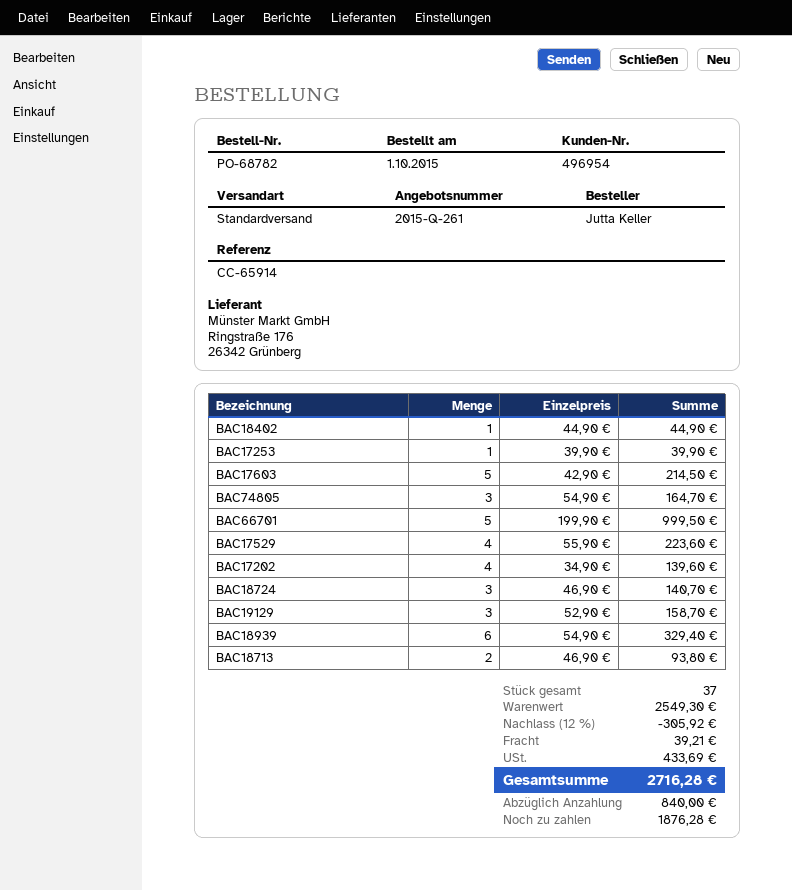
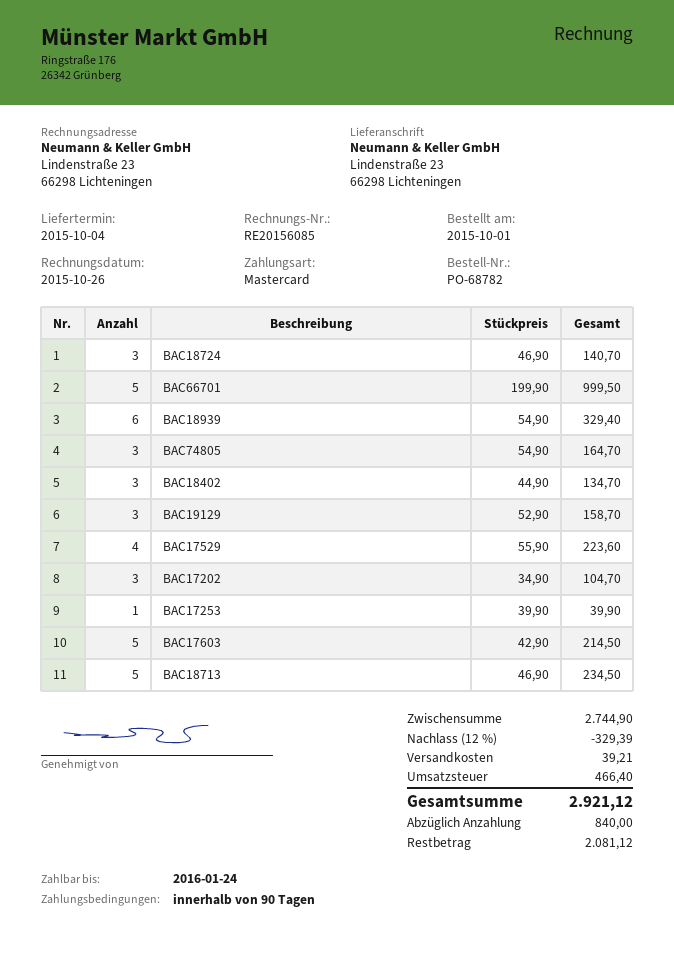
BAC18402: 1 x 44.90 = 44.90 -> 3 x 44.90 = 134.70
BAC17202: 4 x 34.90 = 139.60 -> 3 x 34.90 = 104.70
BAC18713: 2 x 46.90 = 93.80 -> 5 x 46.90 = 234.50
subtotal: 2549.30 -> 2744.90
discount: 12% = 305.92 -> 12% = 329.39
tax: 433.69 -> 466.40
total: 2716.28 -> 2921.12
balance: 1876.28 -> 2081.12

